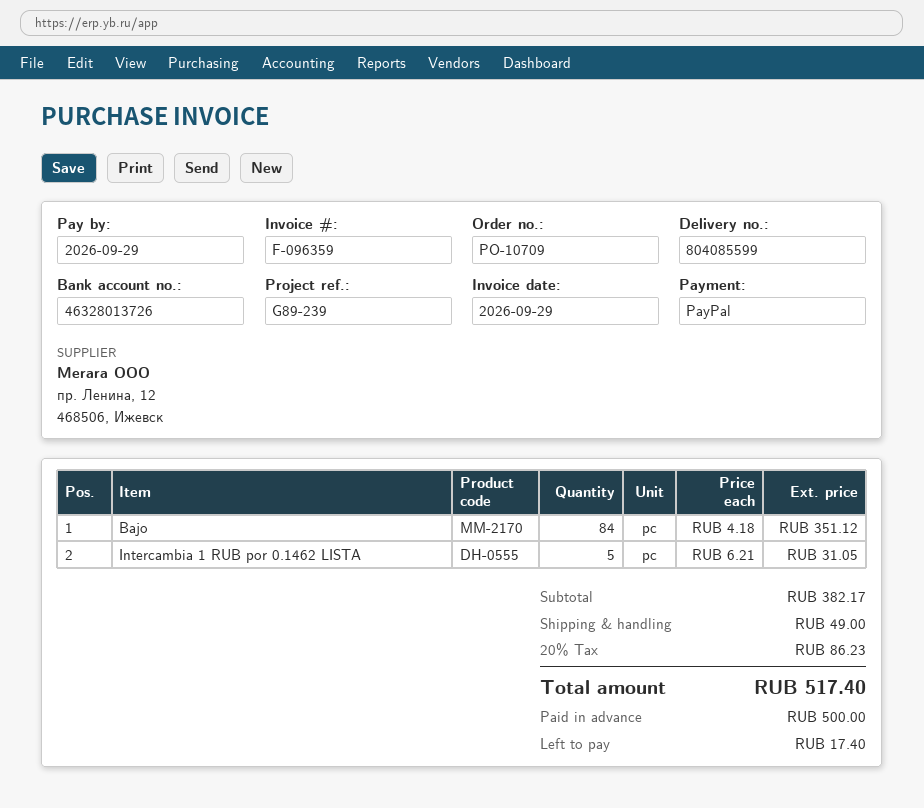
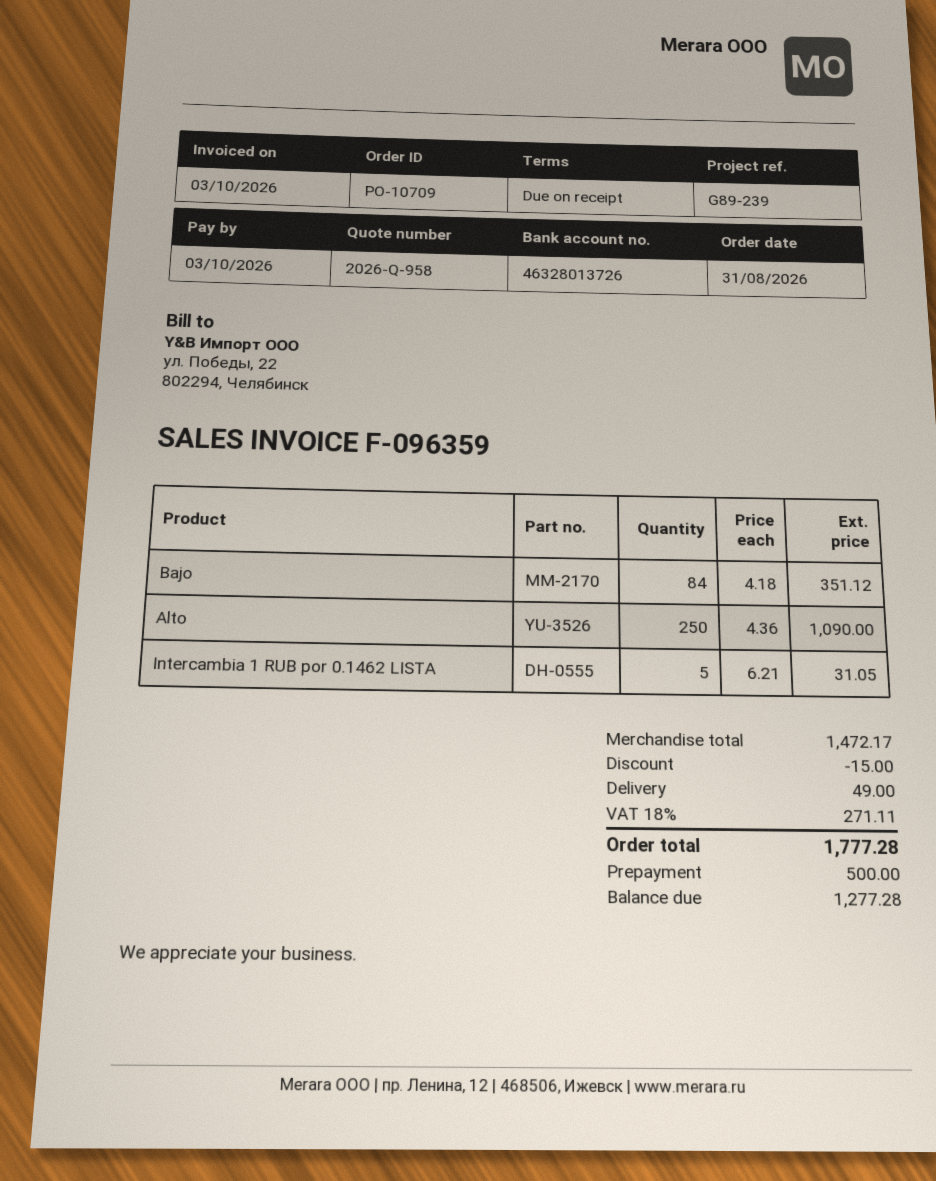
invoice date: 2026-09-29 -> 2026-10-03
due date: 2026-09-29 -> 2026-10-03
Alto: none -> 250 x 4.36 = 1090.00
subtotal: 382.17 -> 1472.17
discount: none -> 15.00
tax: 20% = 86.23 -> 18% = 271.11
total: 517.40 -> 1777.28
balance: 17.40 -> 1277.28

